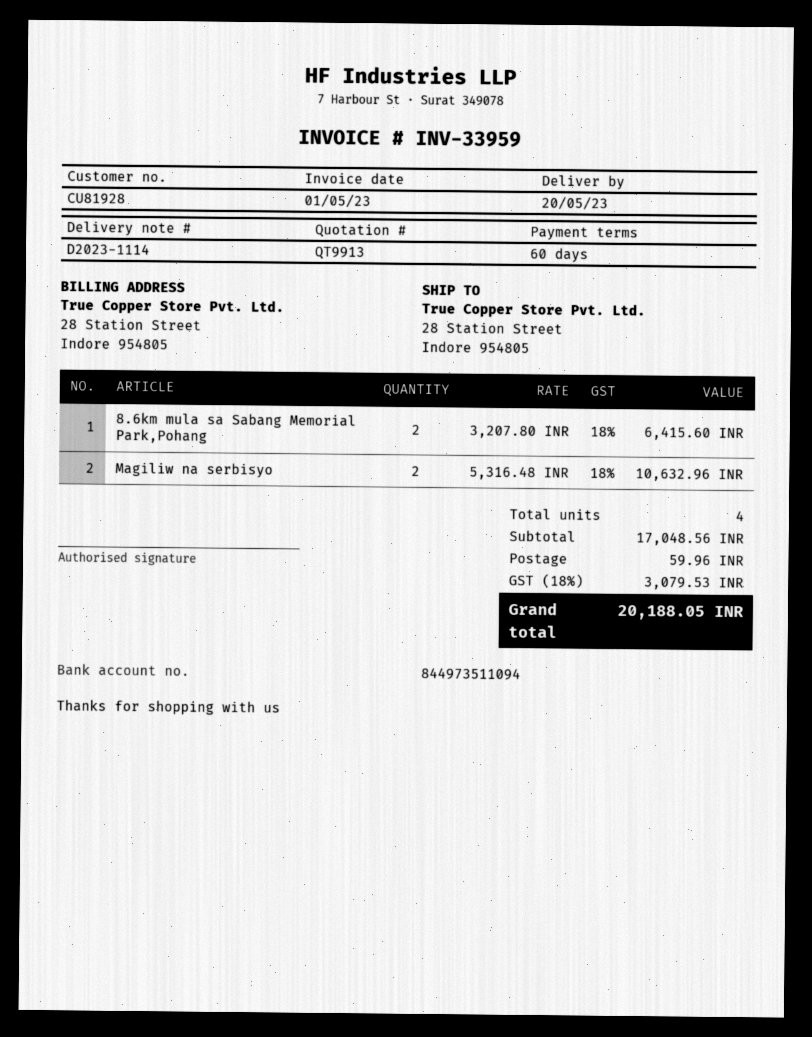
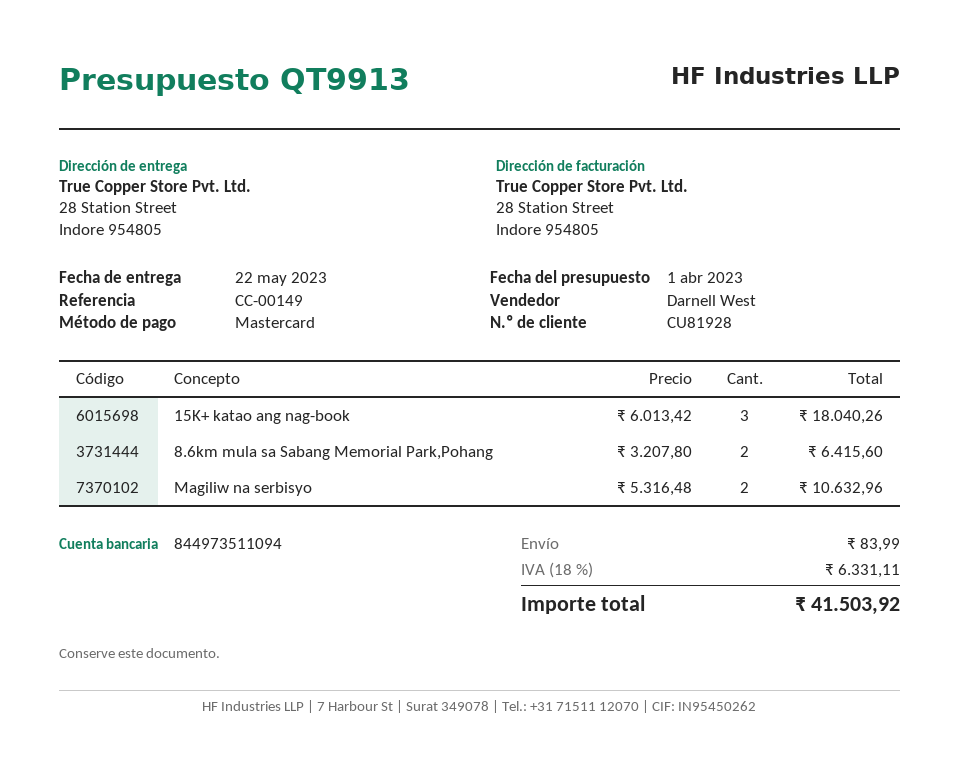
delivery date: 2023-05-20 -> 2023-05-22
15K+ katao ang nag-book: none -> 3 x 6013.42 = 18040.26
shipping: 59.96 -> 83.99
tax: 18% = 3079.53 -> 18% = 6331.11
total: 20188.05 -> 41503.92

